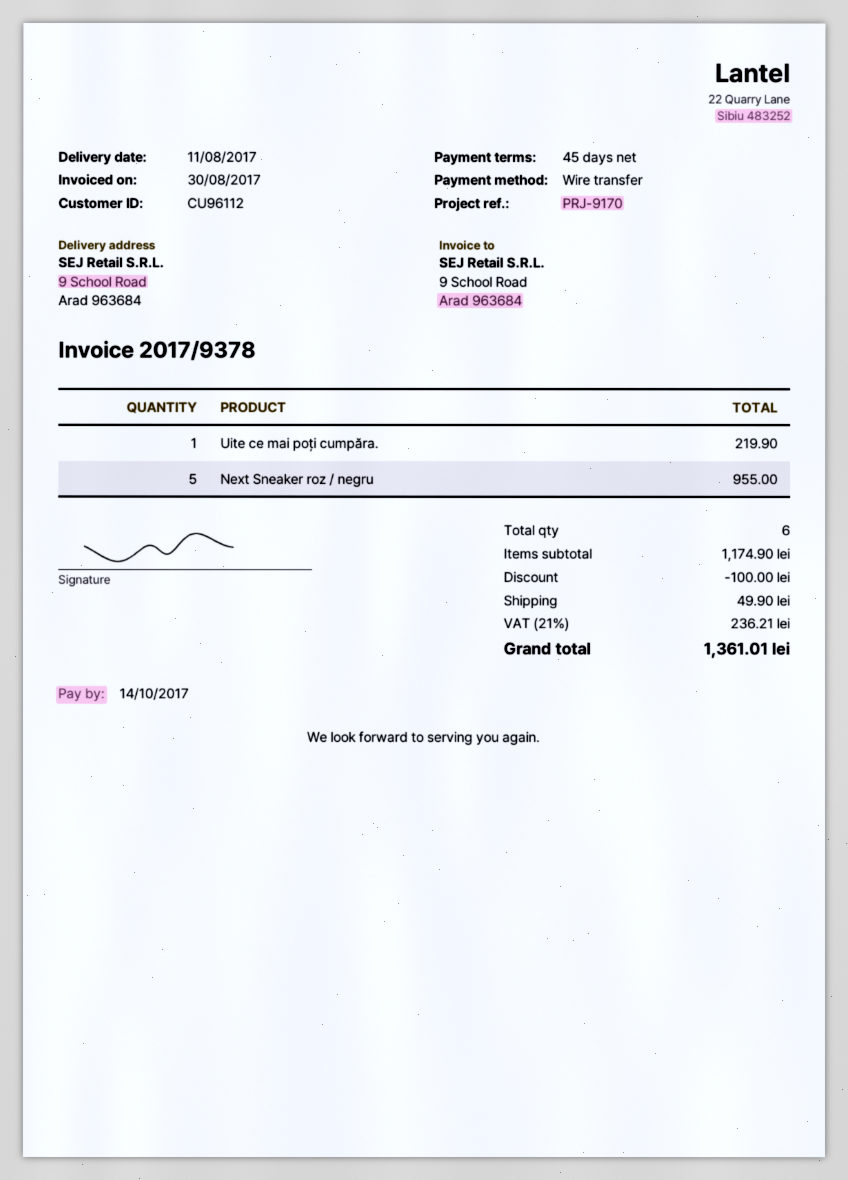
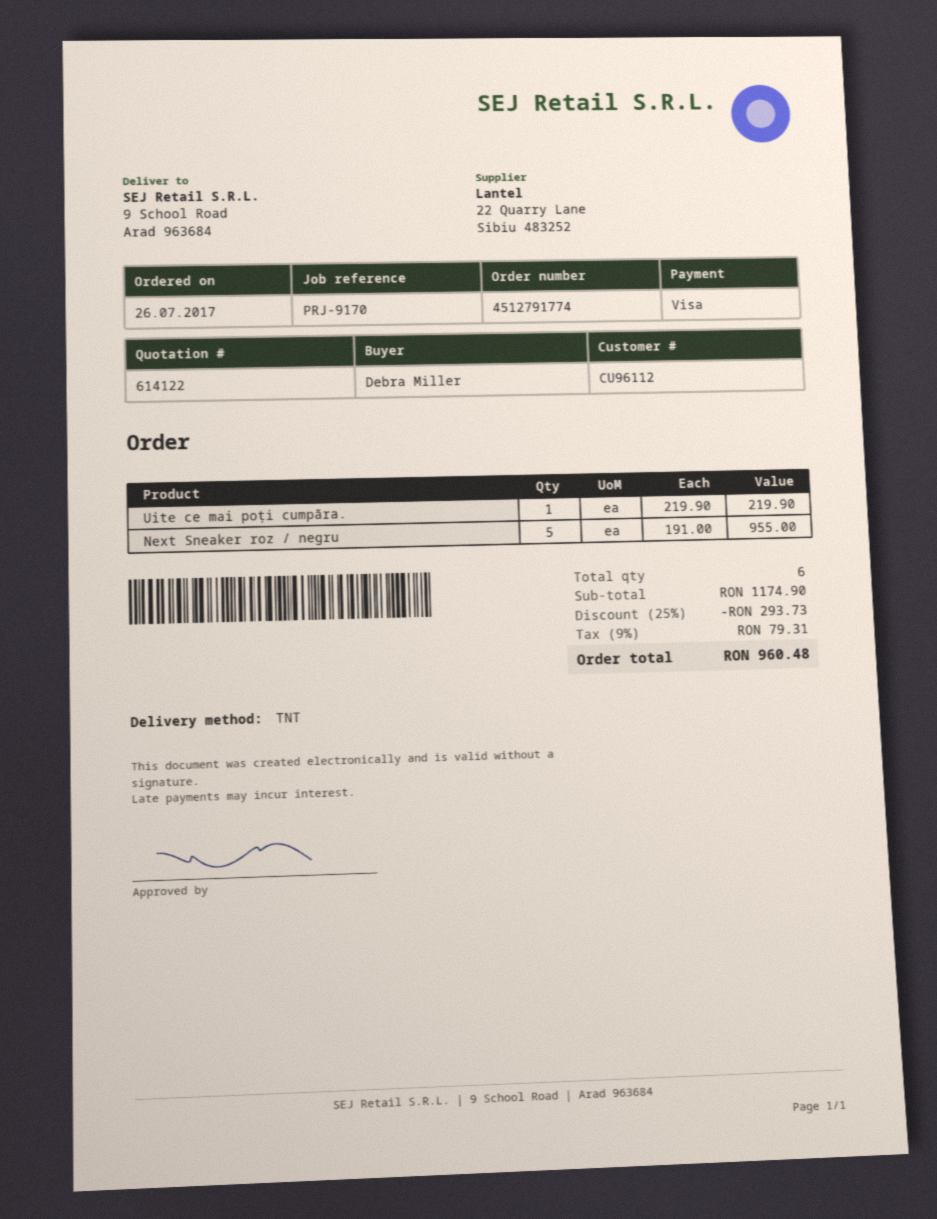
payment method: bank transfer -> Visa
discount: 100.00 -> 293.73
shipping: 49.90 -> none
tax: 21% = 236.21 -> 9% = 79.31
total: 1361.01 -> 960.48

